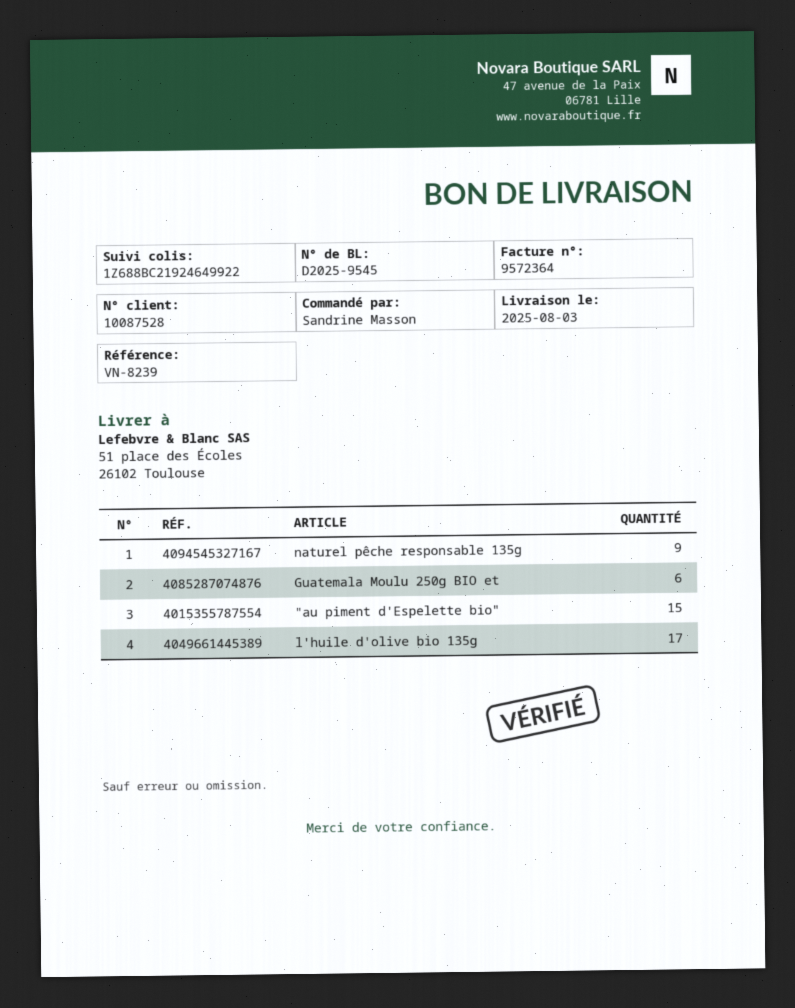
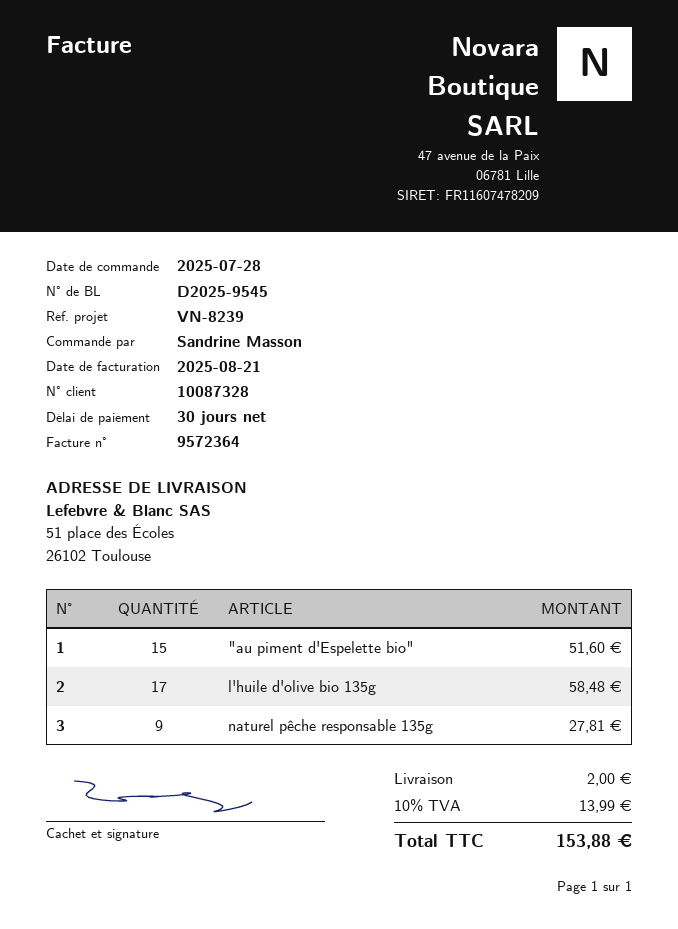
customer number: 10087528 -> 10087328
Guatemala Moulu 250g BIO et: 6 -> none

